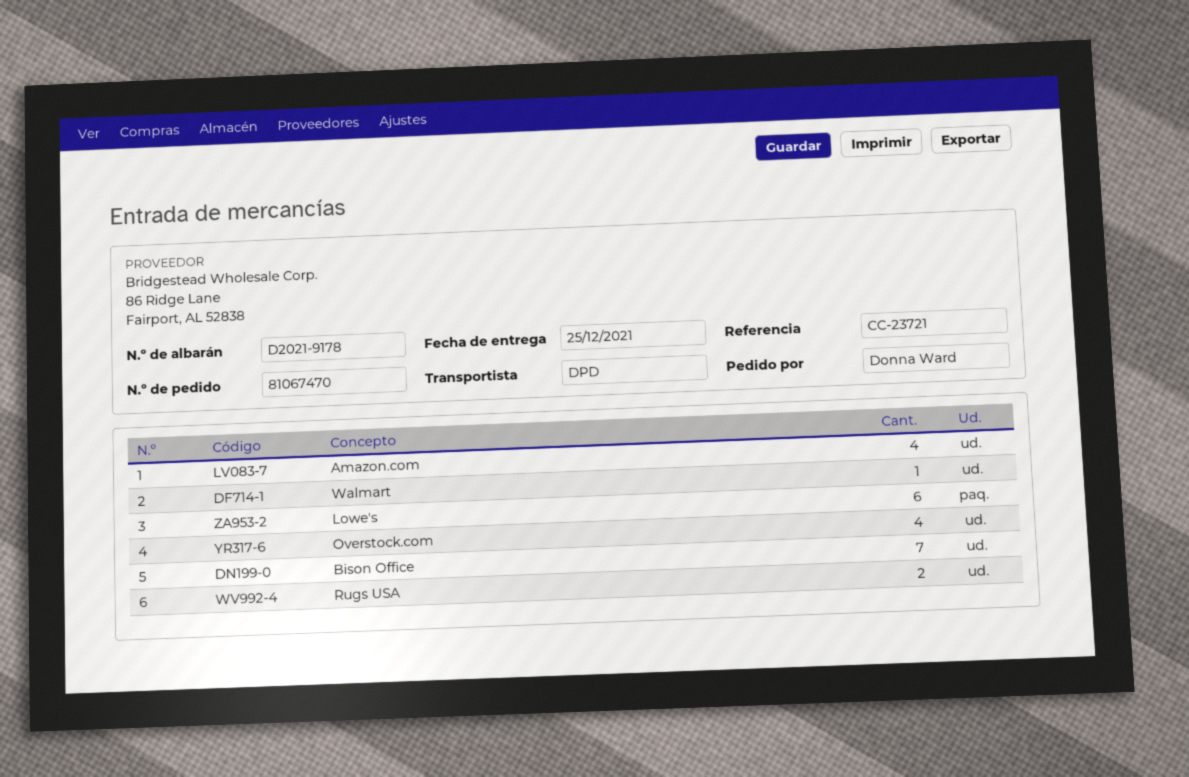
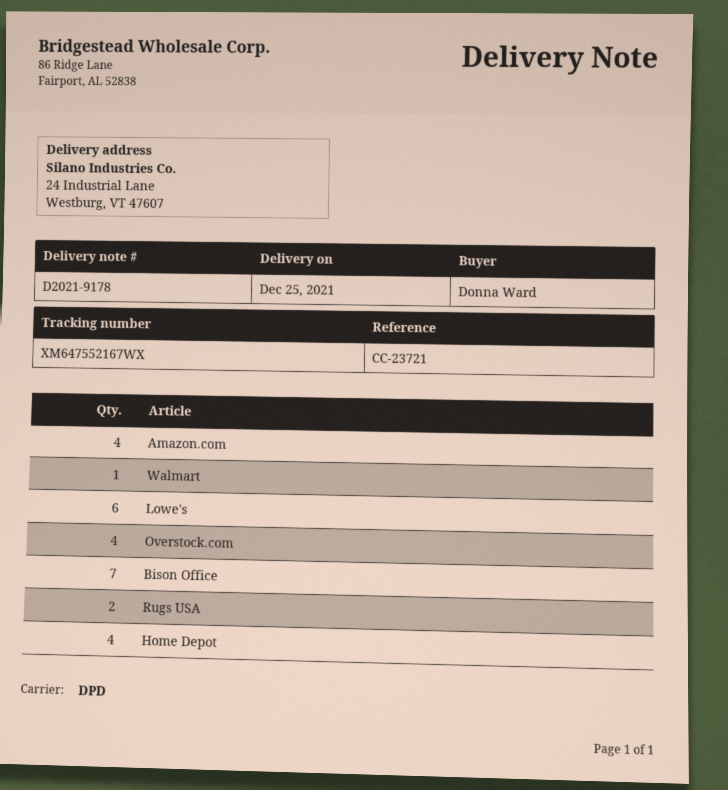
Home Depot: none -> 4

